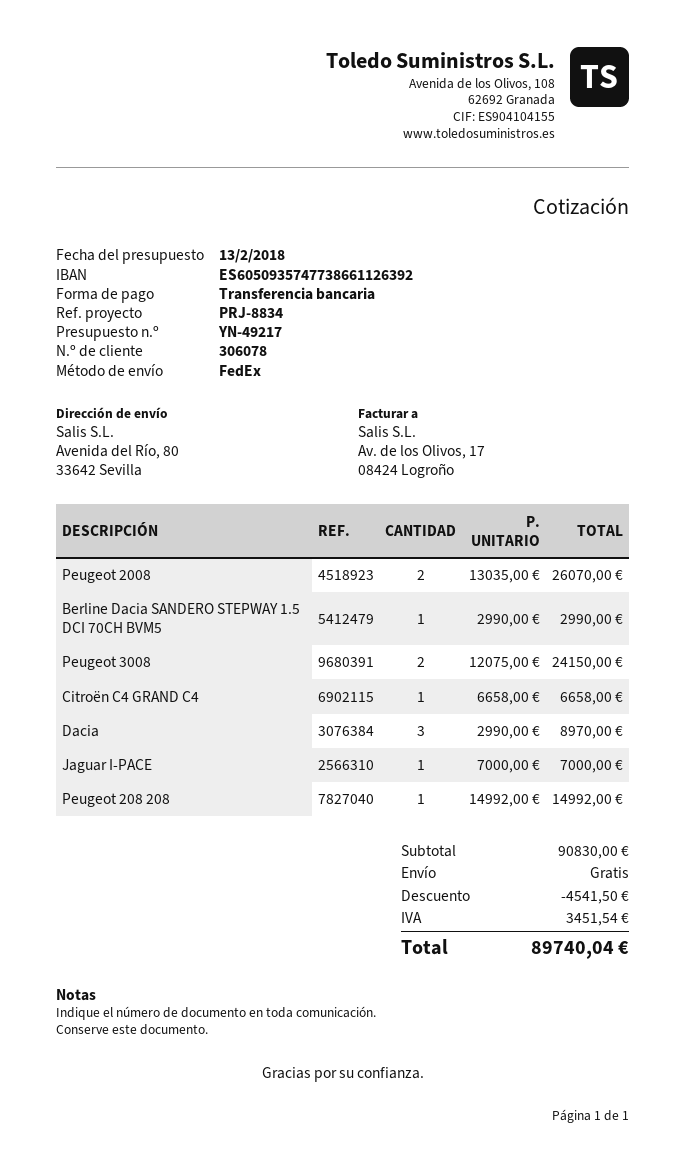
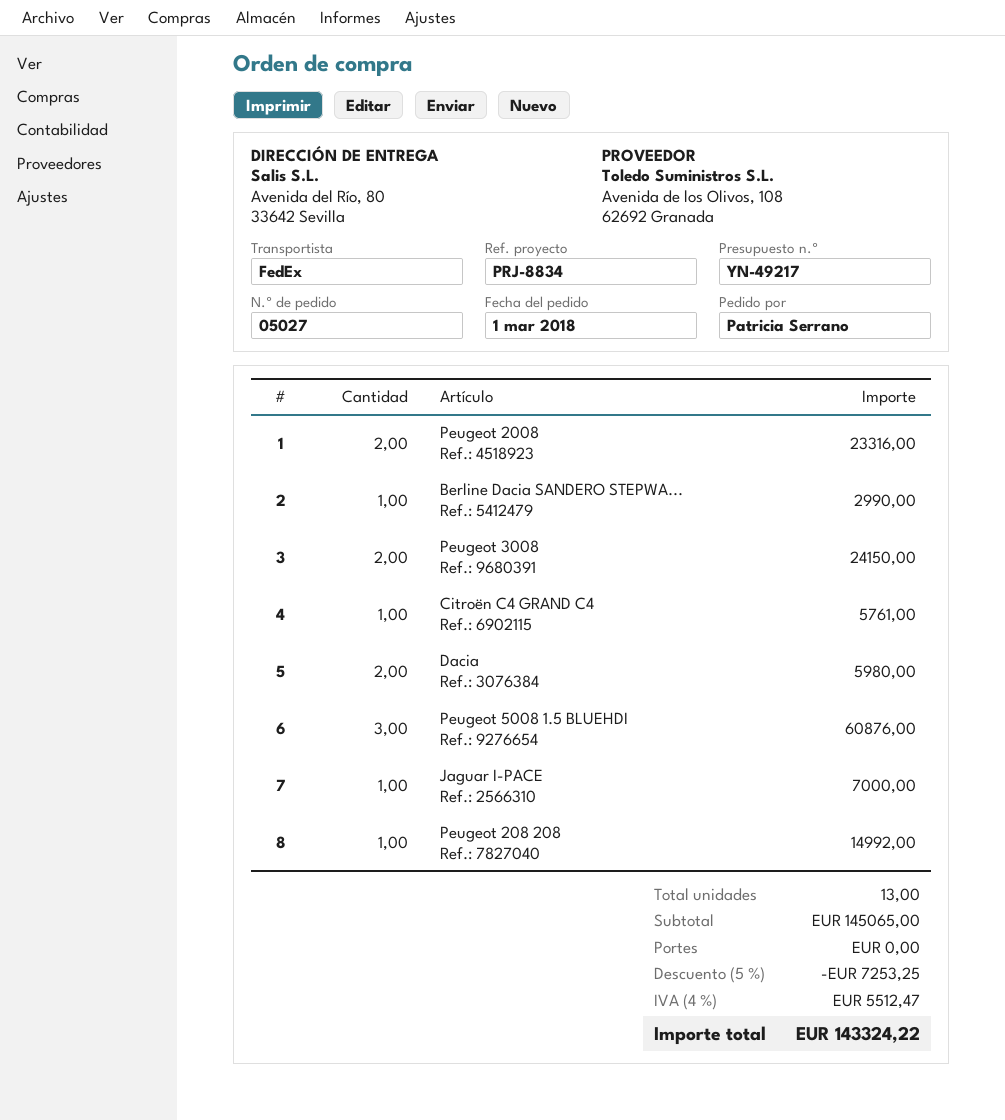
Peugeot 2008: 2 for 26070.00 -> 2 for 23316.00
Citroën C4 GRAND C4: 1 for 6658.00 -> 1 for 5761.00
Dacia: 3 for 8970.00 -> 2 for 5980.00
Peugeot 5008 1.5 BLUEHDI: none -> 3 for 60876.00
subtotal: 90830.00 -> 145065.00
discount: 4541.50 -> 7253.25
tax: 3451.54 -> 5512.47
total: 89740.04 -> 143324.22

